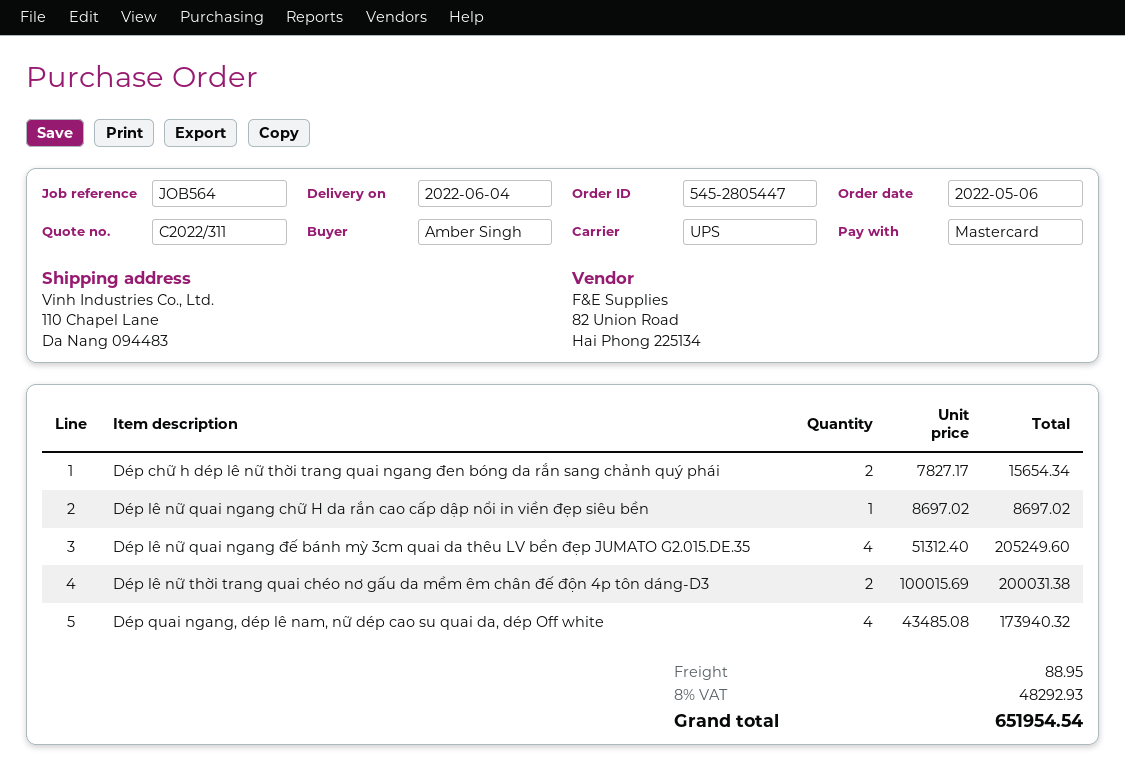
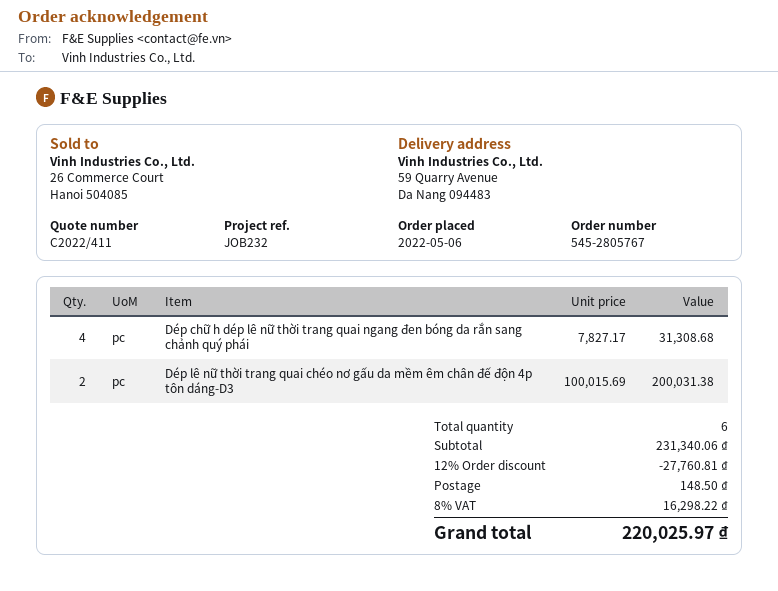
quote number: C2022/311 -> C2022/411
order number: 545-2805447 -> 545-2805767
reference: JOB564 -> JOB232
ship to: 110 Chapel Lane, Da Nang 094483 -> 59 Quarry Avenue, Da Nang 094483
Dép chữ h dép lê nữ thời trang quai ngang đen bóng da rắn sang chảnh quý phái: 2 x 7827.17 = 15654.34 -> 4 x 7827.17 = 31308.68
Dép lê nữ quai ngang chữ H da rắn cao cấp dập nổi in viền đẹp siêu bền: 1 x 8697.02 = 8697.02 -> none
Dép lê nữ quai ngang đế bánh mỳ 3cm quai da thêu LV bền đẹp JUMATO G2.015.DE.35: 4 x 51312.40 = 205249.60 -> none
Dép quai ngang, dép lê nam, nữ dép cao su quai da, dép Off white: 4 x 43485.08 = 173940.32 -> none
discount: none -> 12% = 27760.81
shipping: 88.95 -> 148.50
tax: 8% = 48292.93 -> 8% = 16298.22
total: 651954.54 -> 220025.97

